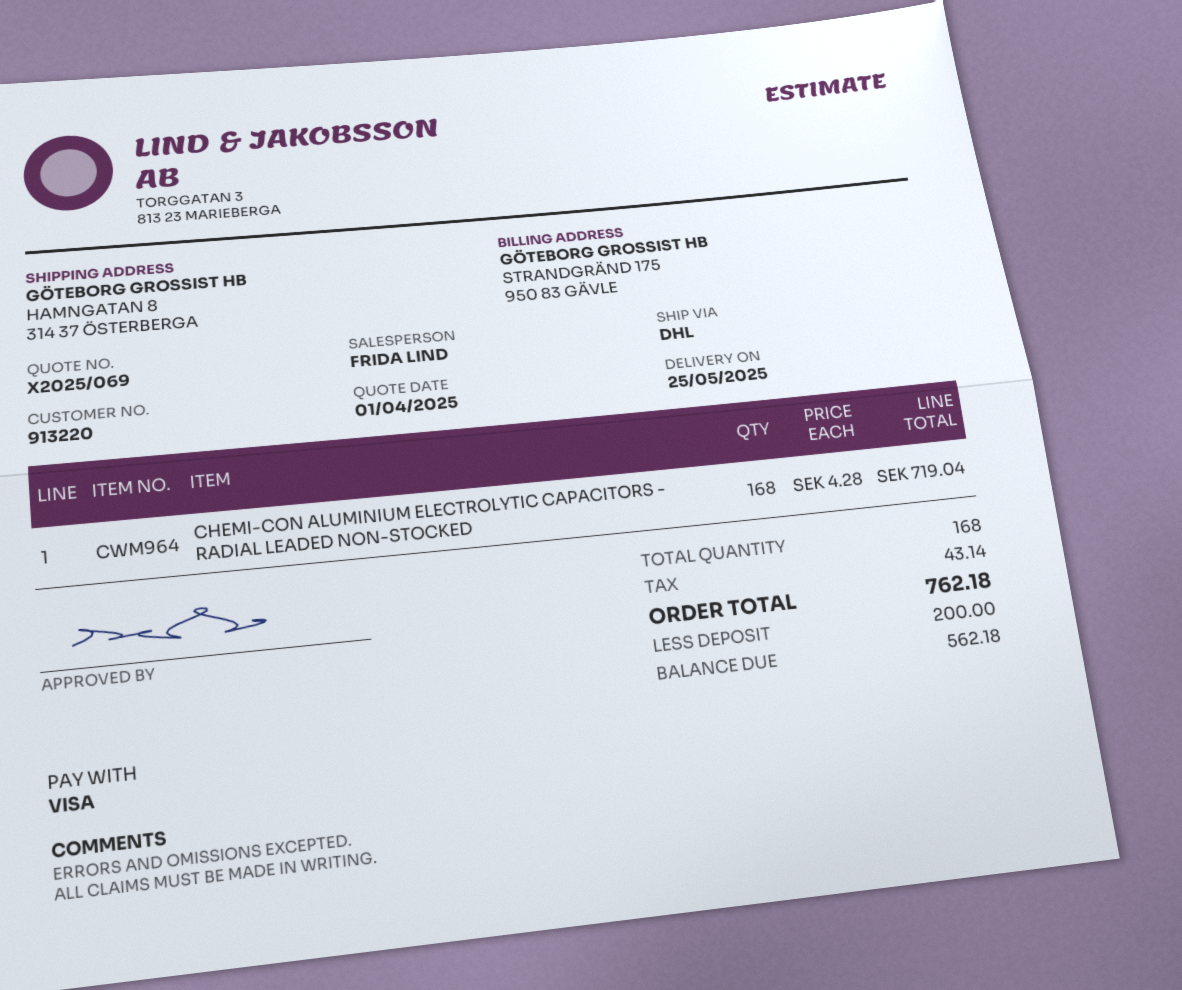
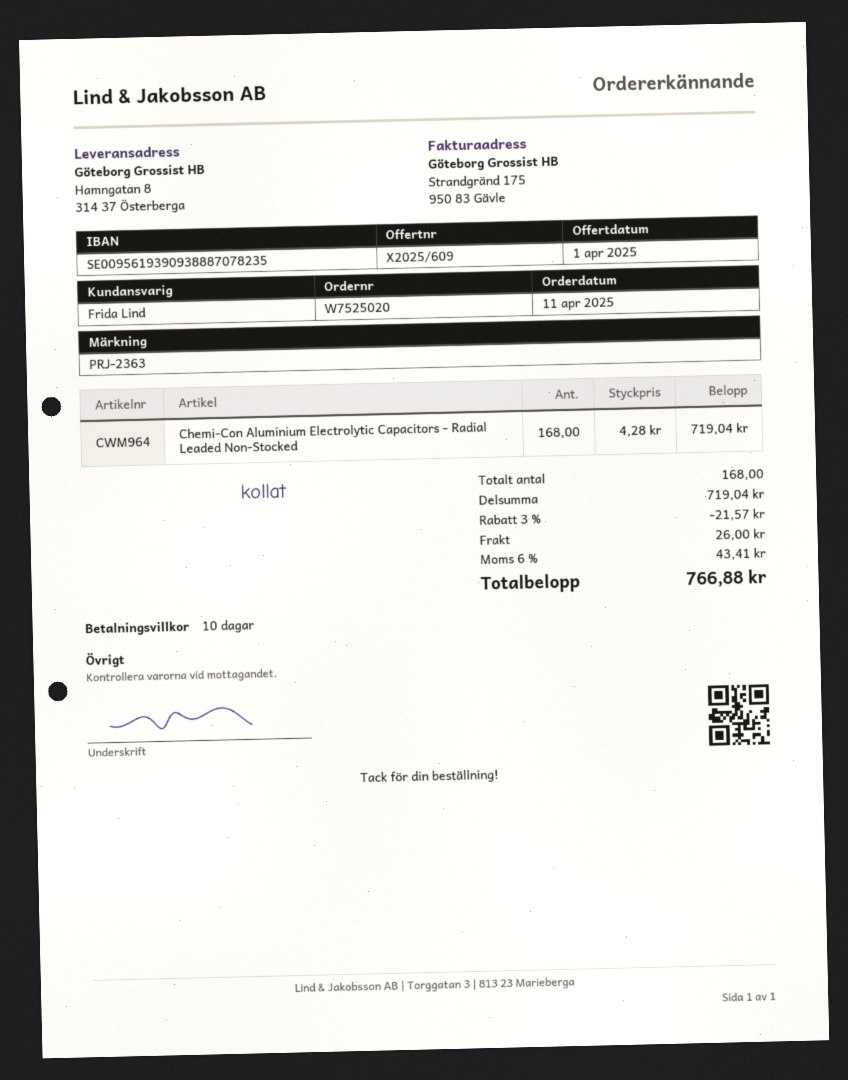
quote number: X2025/069 -> X2025/609
discount: none -> 3% = 21.57
shipping: none -> 26.00
tax: 43.14 -> 43.41
total: 762.18 -> 766.88

